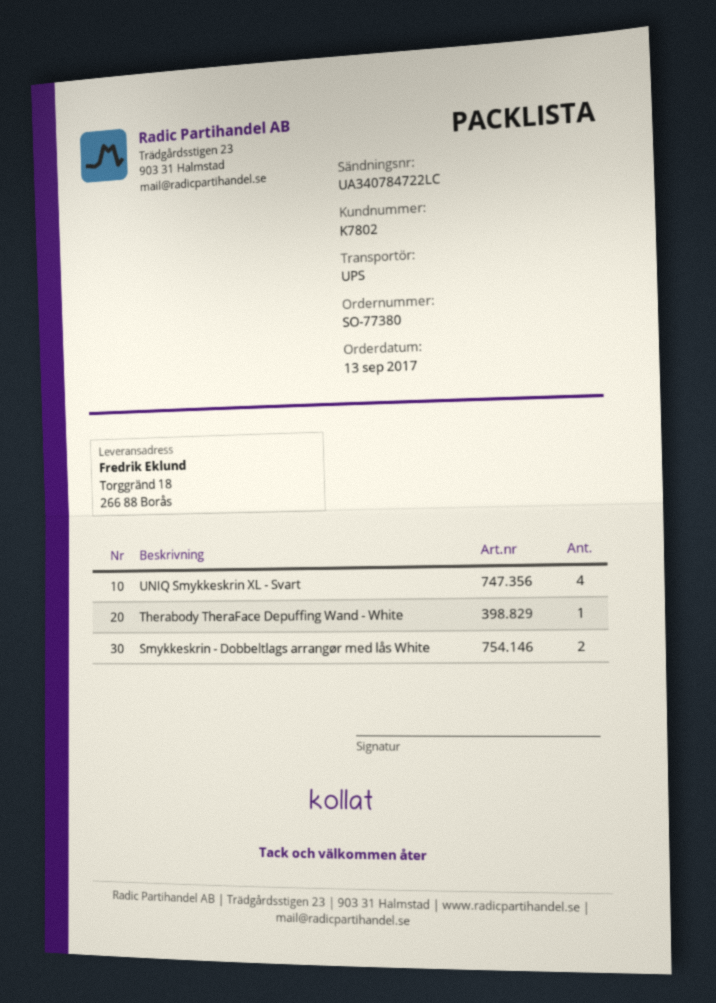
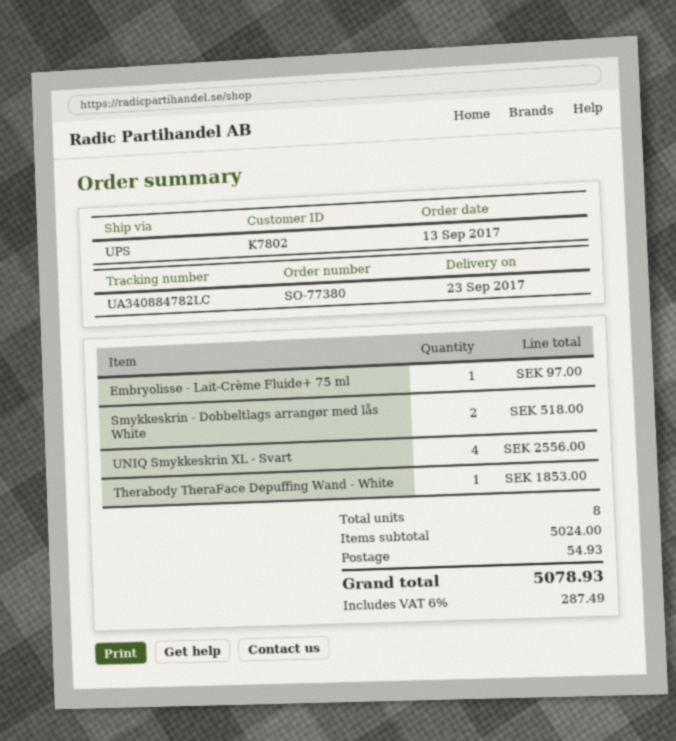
tracking number: UA340784722LC -> UA340884782LC
Embryolisse - Lait-Crème Fluide+ 75 ml: none -> 1

